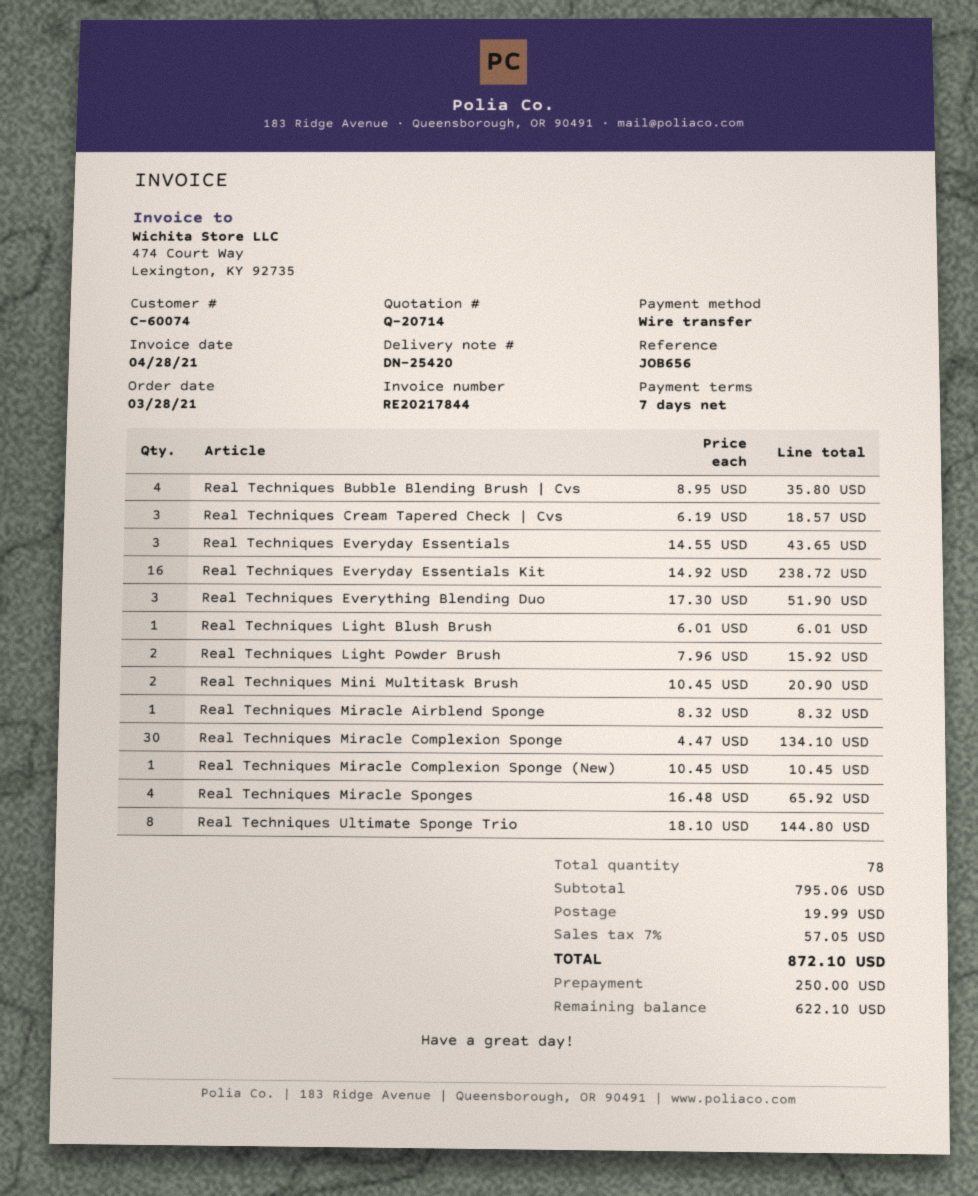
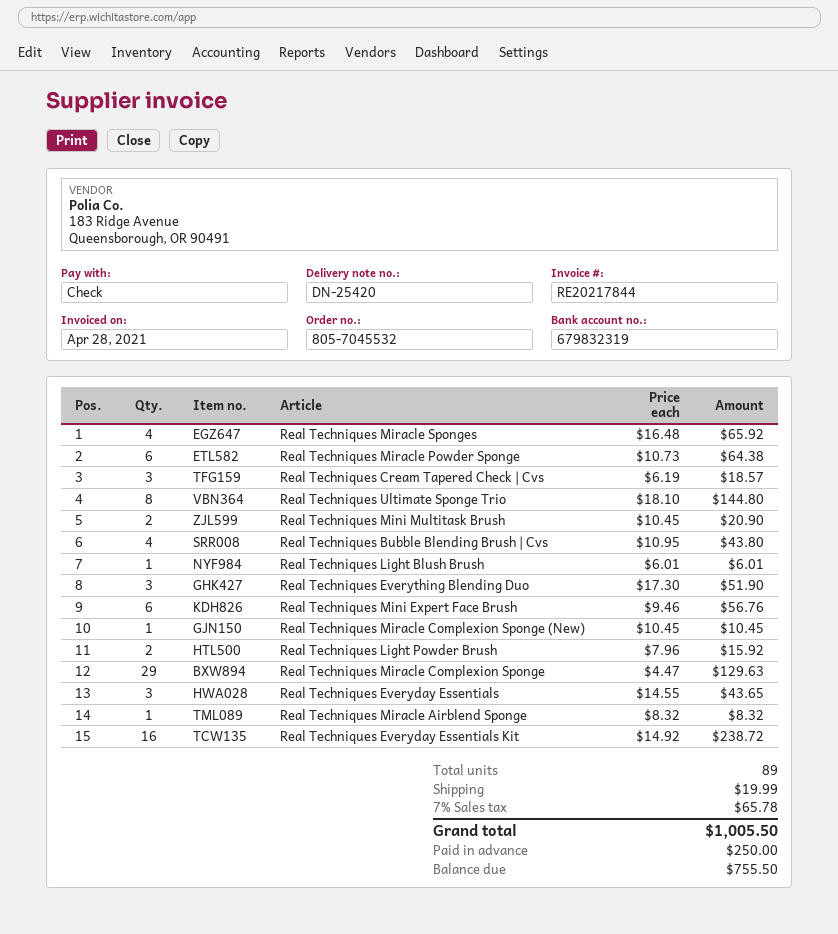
payment method: bank transfer -> cheque
Real Techniques Bubble Blending Brush | Cvs: 4 x 8.95 = 35.80 -> 4 x 10.95 = 43.80
Real Techniques Miracle Complexion Sponge: 30 x 4.47 = 134.10 -> 29 x 4.47 = 129.63
Real Techniques Miracle Powder Sponge: none -> 6 x 10.73 = 64.38
Real Techniques Mini Expert Face Brush: none -> 6 x 9.46 = 56.76
total quantity: 78 -> 89
tax: 7% = 57.05 -> 7% = 65.78
total: 872.10 -> 1005.50
balance: 622.10 -> 755.50

